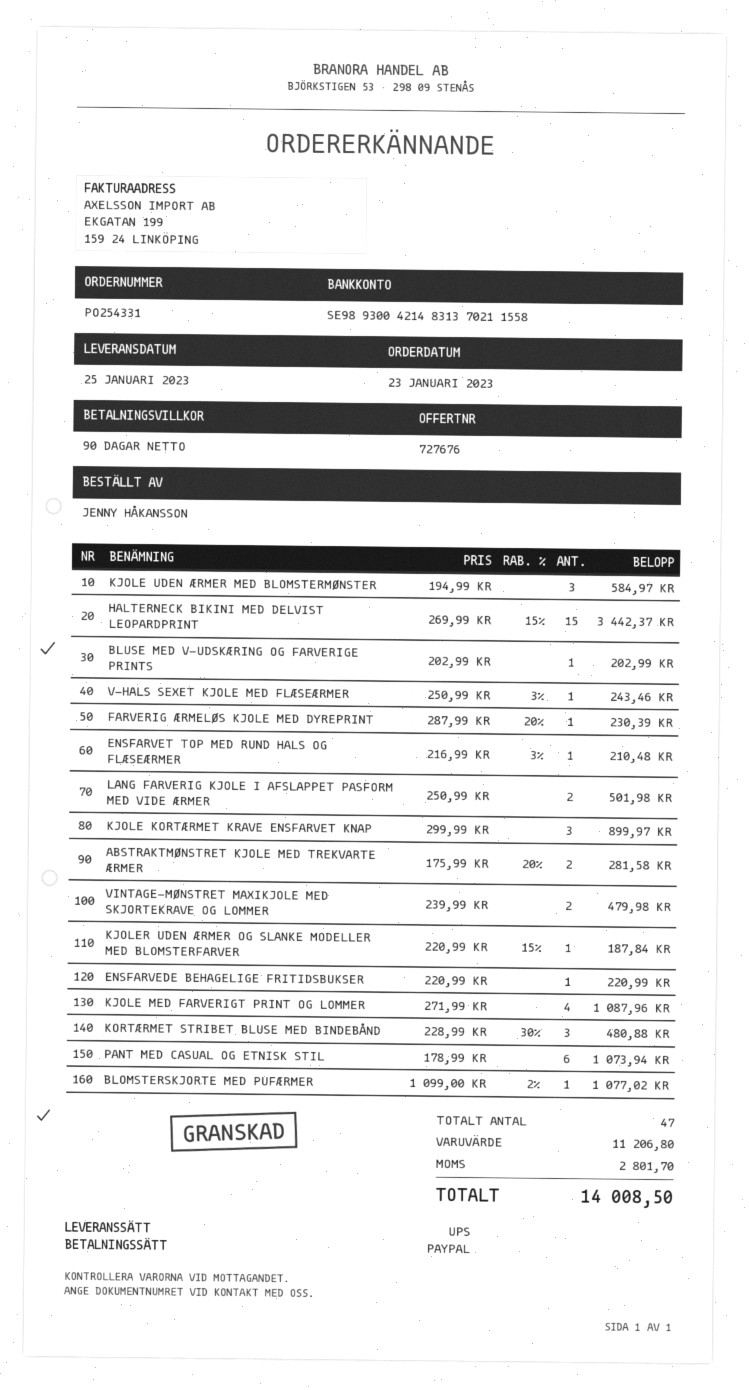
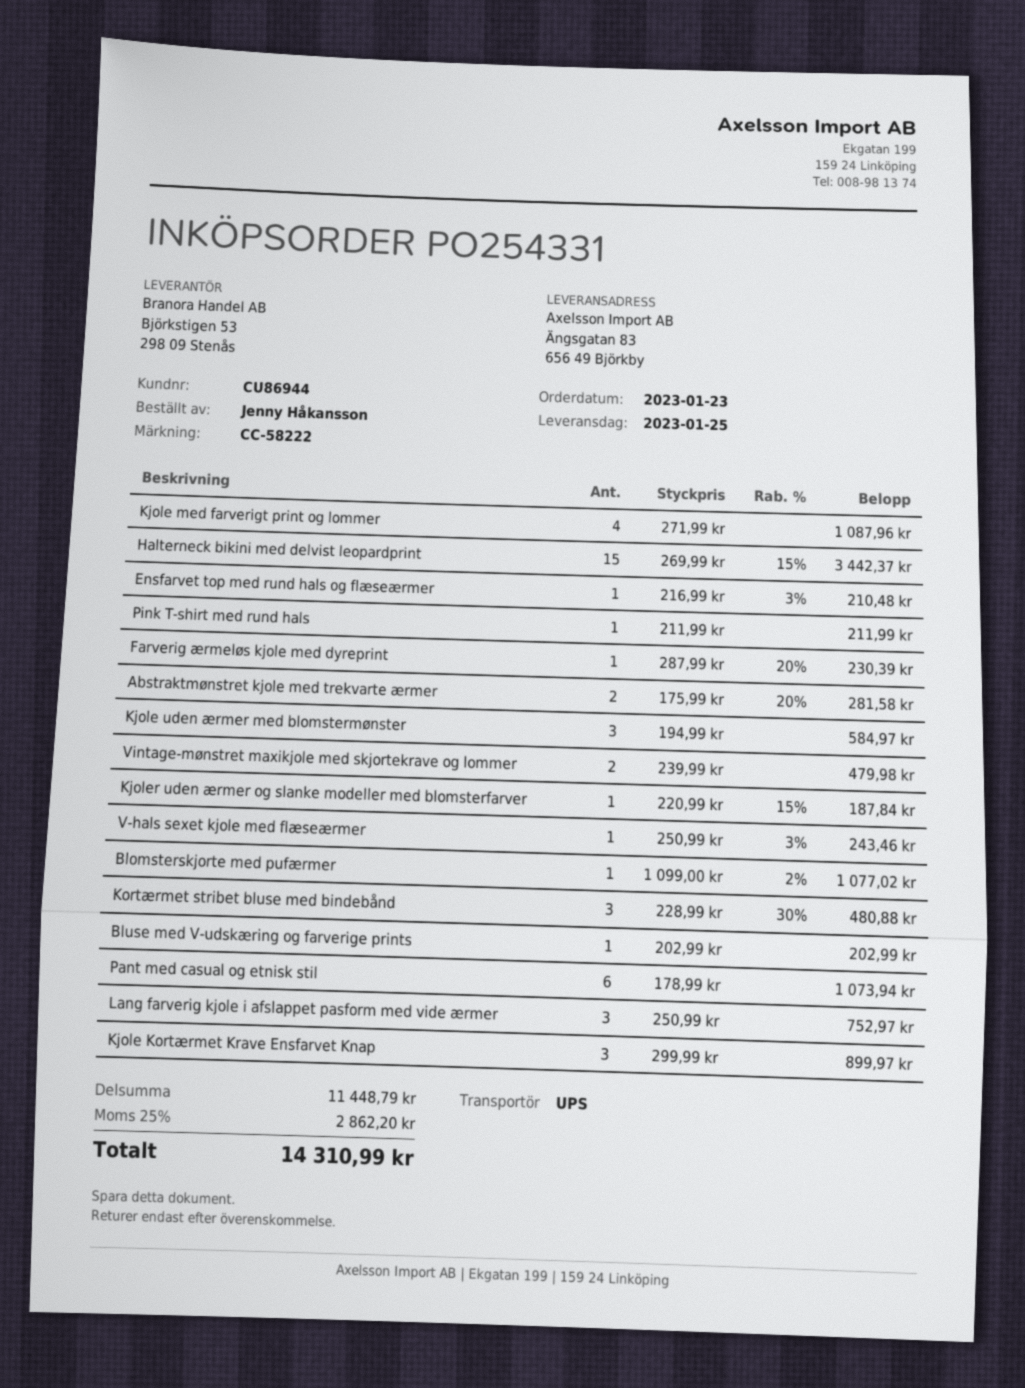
LANG FARVERIG KJOLE I AFSLAPPET PASFORM MED VIDE ÆRMER: 2 x 250.99 = 501.98 -> 3 x 250.99 = 752.97
ENSFARVEDE BEHAGELIGE FRITIDSBUKSER: 1 x 220.99 = 220.99 -> none
Pink T-shirt med rund hals: none -> 1 x 211.99 = 211.99
subtotal: 11206.80 -> 11448.79
tax: 2801.70 -> 2862.20
total: 14008.50 -> 14310.99

